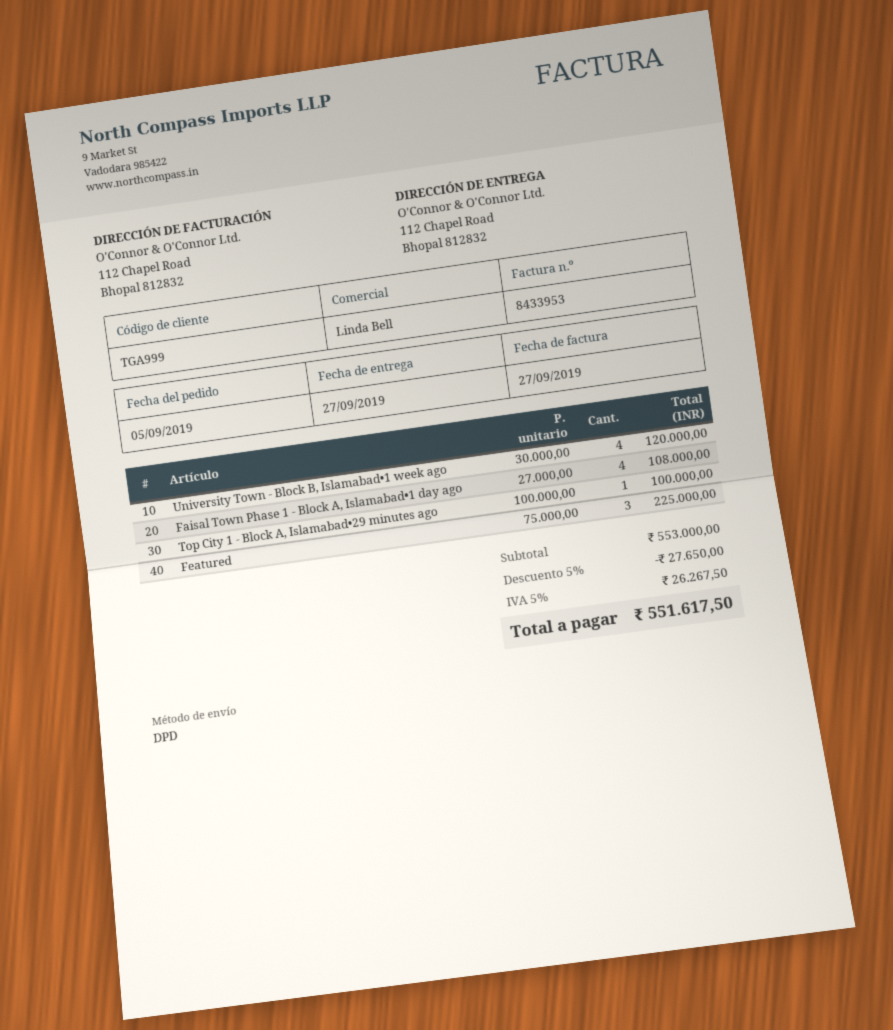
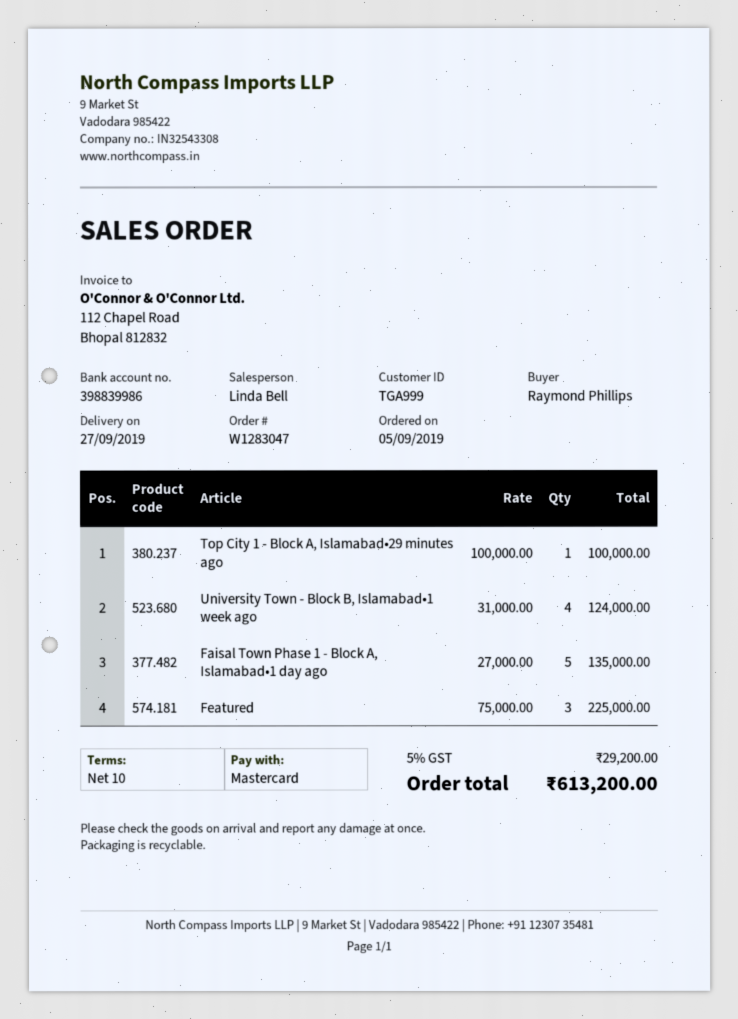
University Town - Block B, Islamabad•1 week ago: 4 x 30000.00 = 120000.00 -> 4 x 31000.00 = 124000.00
Faisal Town Phase 1 - Block A, Islamabad•1 day ago: 4 x 27000.00 = 108000.00 -> 5 x 27000.00 = 135000.00
discount: 5% = 27650.00 -> none
tax: 5% = 26267.50 -> 5% = 29200.00
total: 551617.50 -> 613200.00

